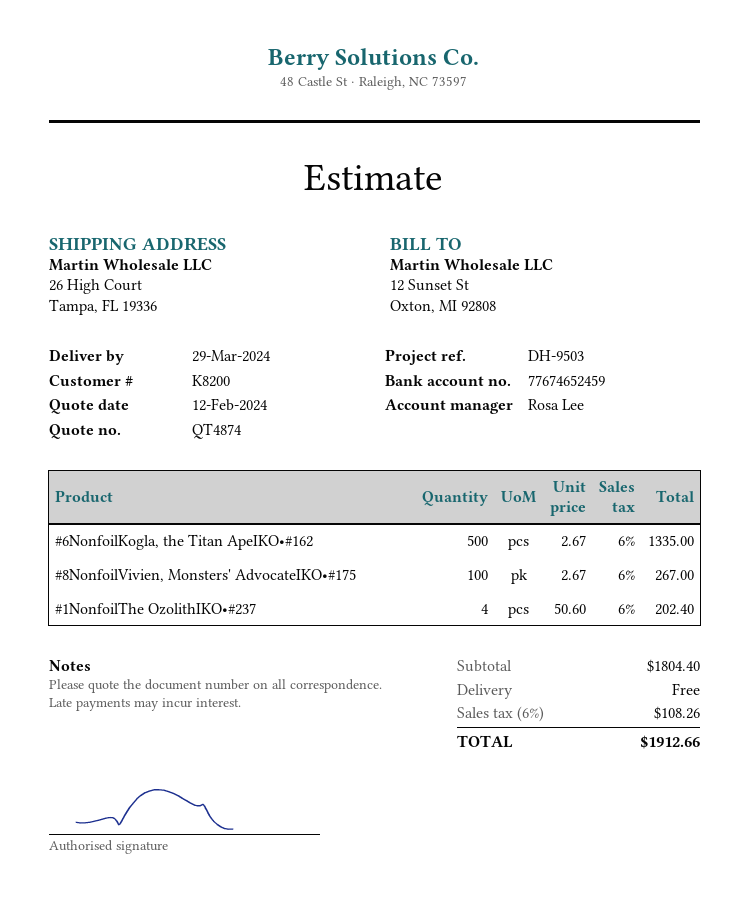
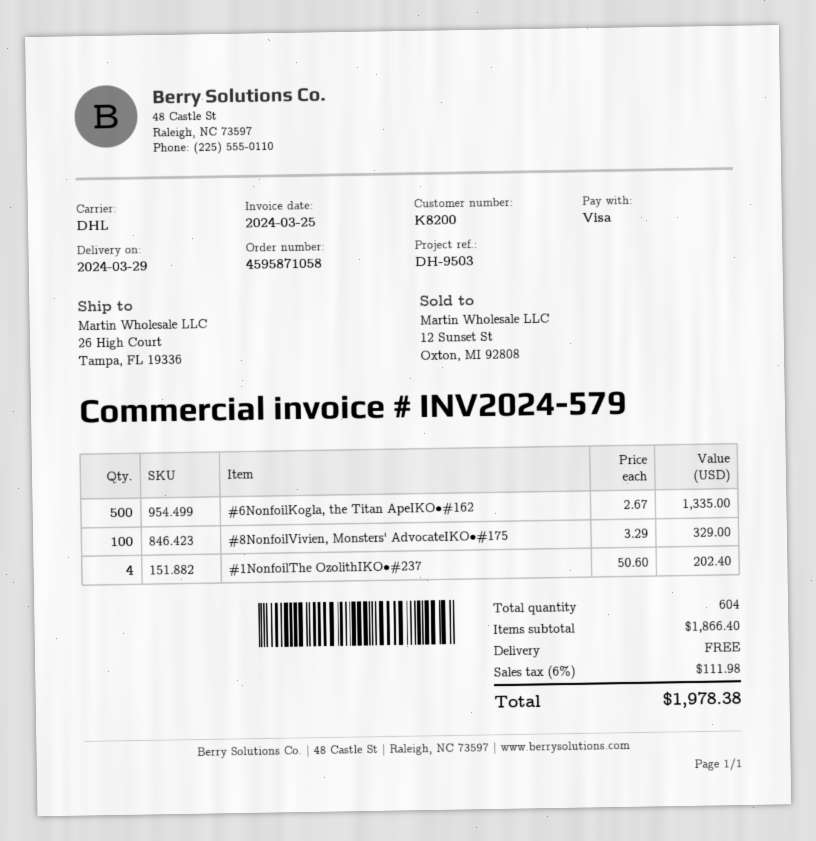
#8NonfoilVivien, Monsters' AdvocateIKO•#175: 100 x 2.67 = 267.00 -> 100 x 3.29 = 329.00
subtotal: 1804.40 -> 1866.40
tax: 6% = 108.26 -> 6% = 111.98
total: 1912.66 -> 1978.38

